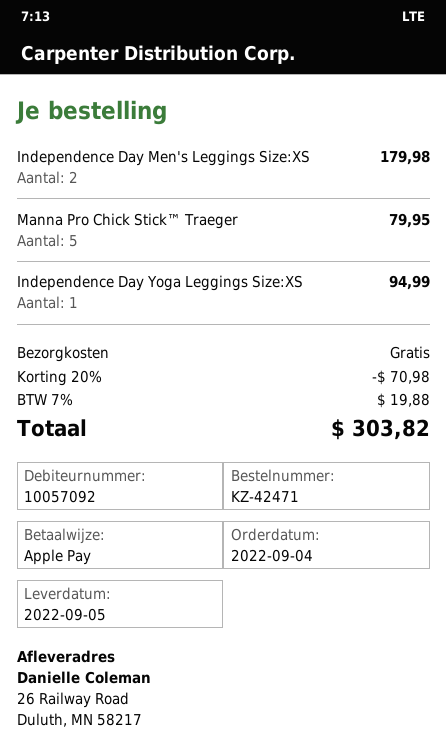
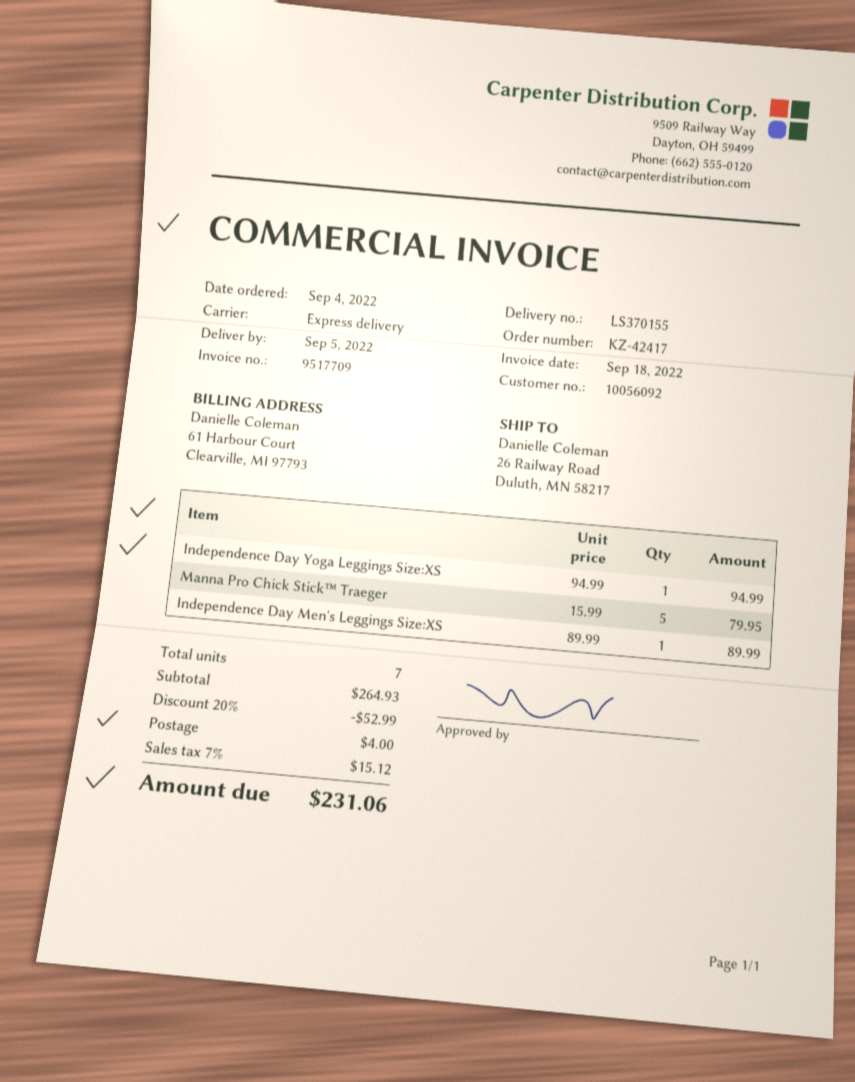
order number: KZ-42471 -> KZ-42417
customer number: 10057092 -> 10056092
Independence Day Men's Leggings Size:XS: 2 for 179.98 -> 1 for 89.99
discount: 20% = 70.98 -> 20% = 52.99
shipping: 0.00 -> 4.00
tax: 7% = 19.88 -> 7% = 15.12
total: 303.82 -> 231.06

